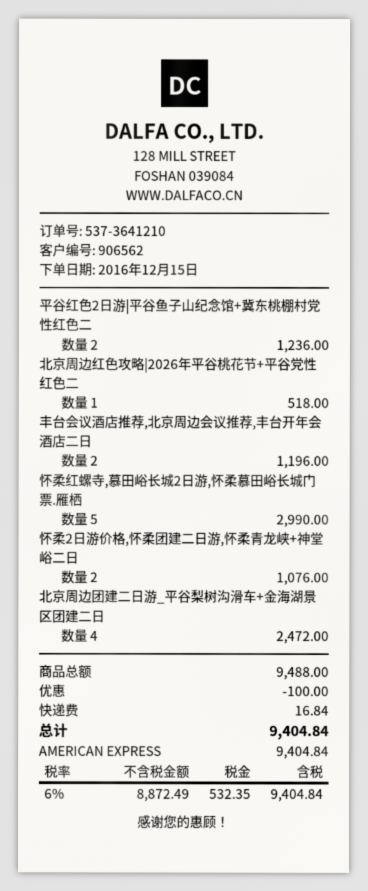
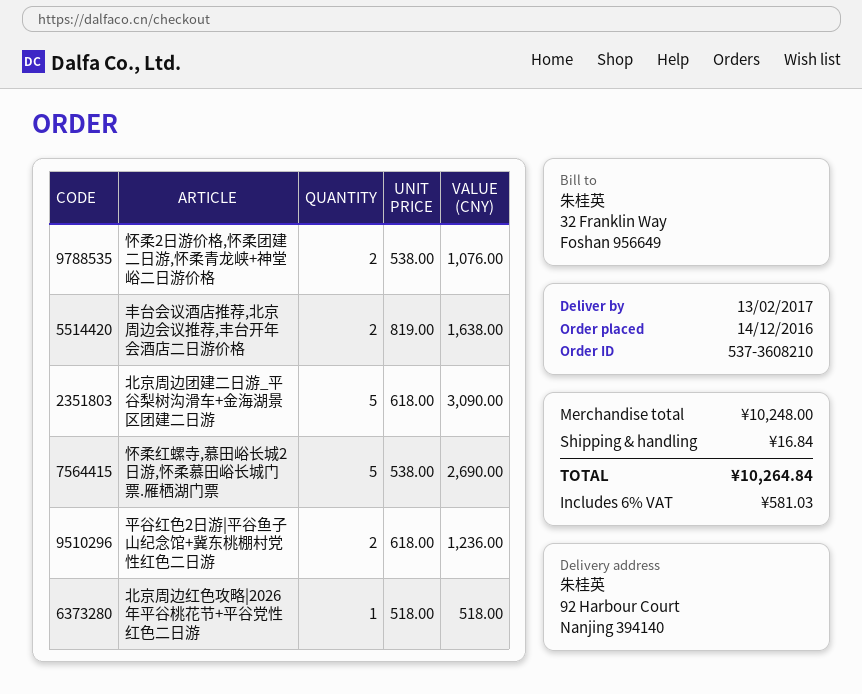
order number: 537-3641210 -> 537-3608210
order date: 2016-12-15 -> 2016-12-14
丰台会议酒店推荐,北京周边会议推荐,丰台开年会酒店二日: 2 for 1196.00 -> 2 for 1638.00
怀柔红螺寺,慕田峪长城2日游,怀柔慕田峪长城门票.雁栖: 5 for 2990.00 -> 5 for 2690.00
北京周边团建二日游_平谷梨树沟滑车+金海湖景区团建二日: 4 for 2472.00 -> 5 for 3090.00
subtotal: 9488.00 -> 10248.00
discount: 100.00 -> none
tax: 6% = 532.35 -> 6% = 581.03
total: 9404.84 -> 10264.84

